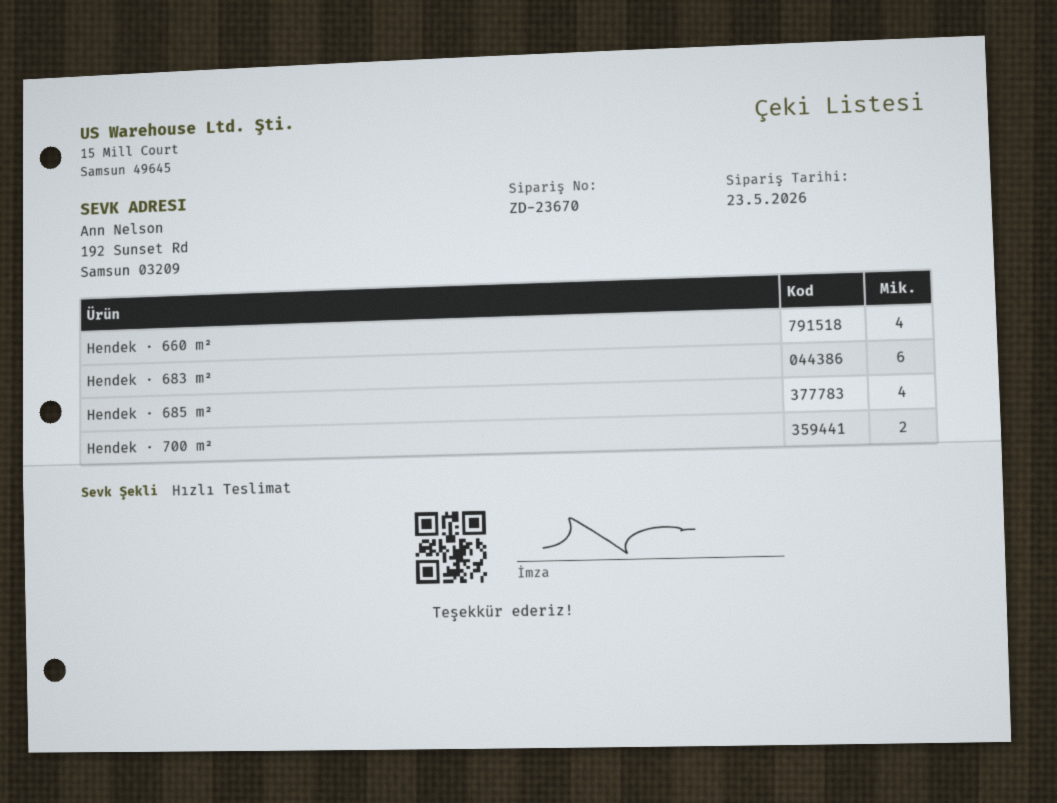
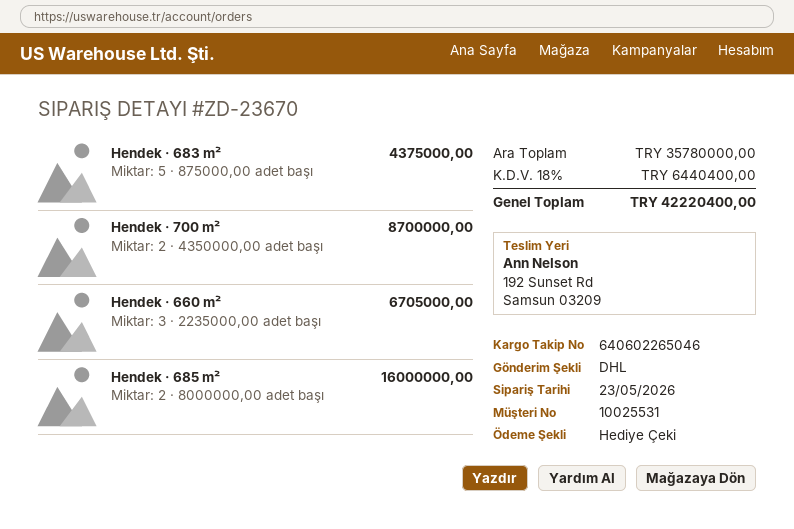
shipping method: express -> DHL
Hendek · 660 m²: 4 -> 3
Hendek · 683 m²: 6 -> 5
Hendek · 685 m²: 4 -> 2

